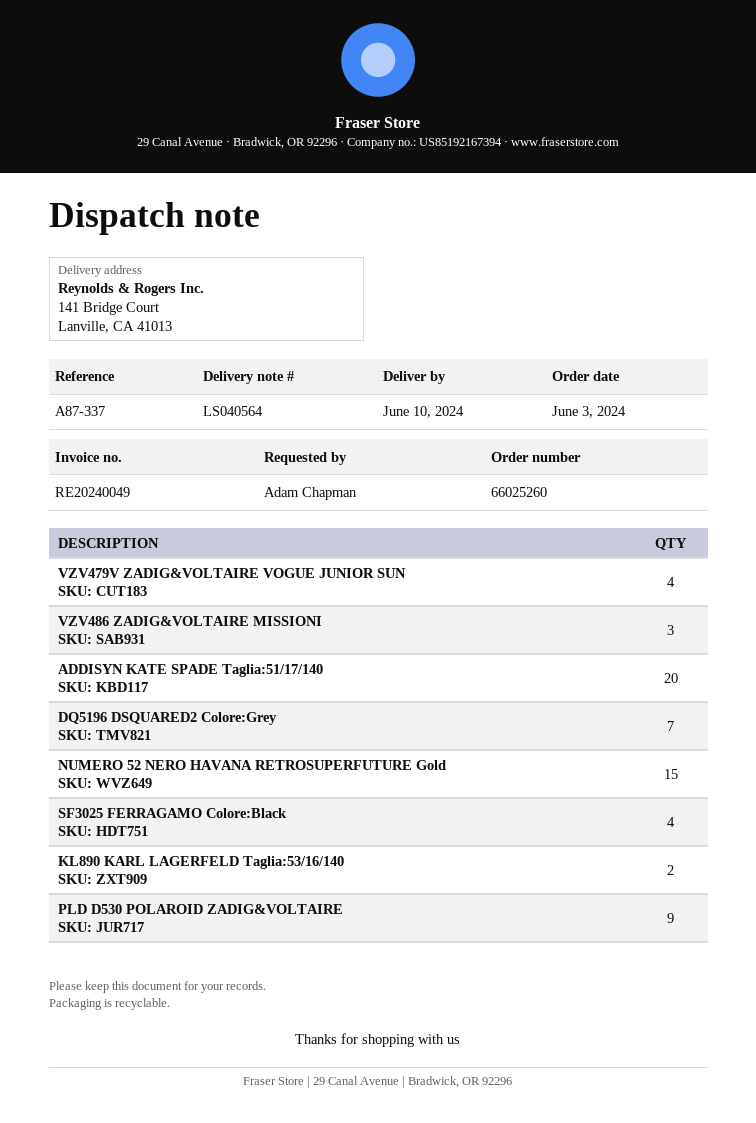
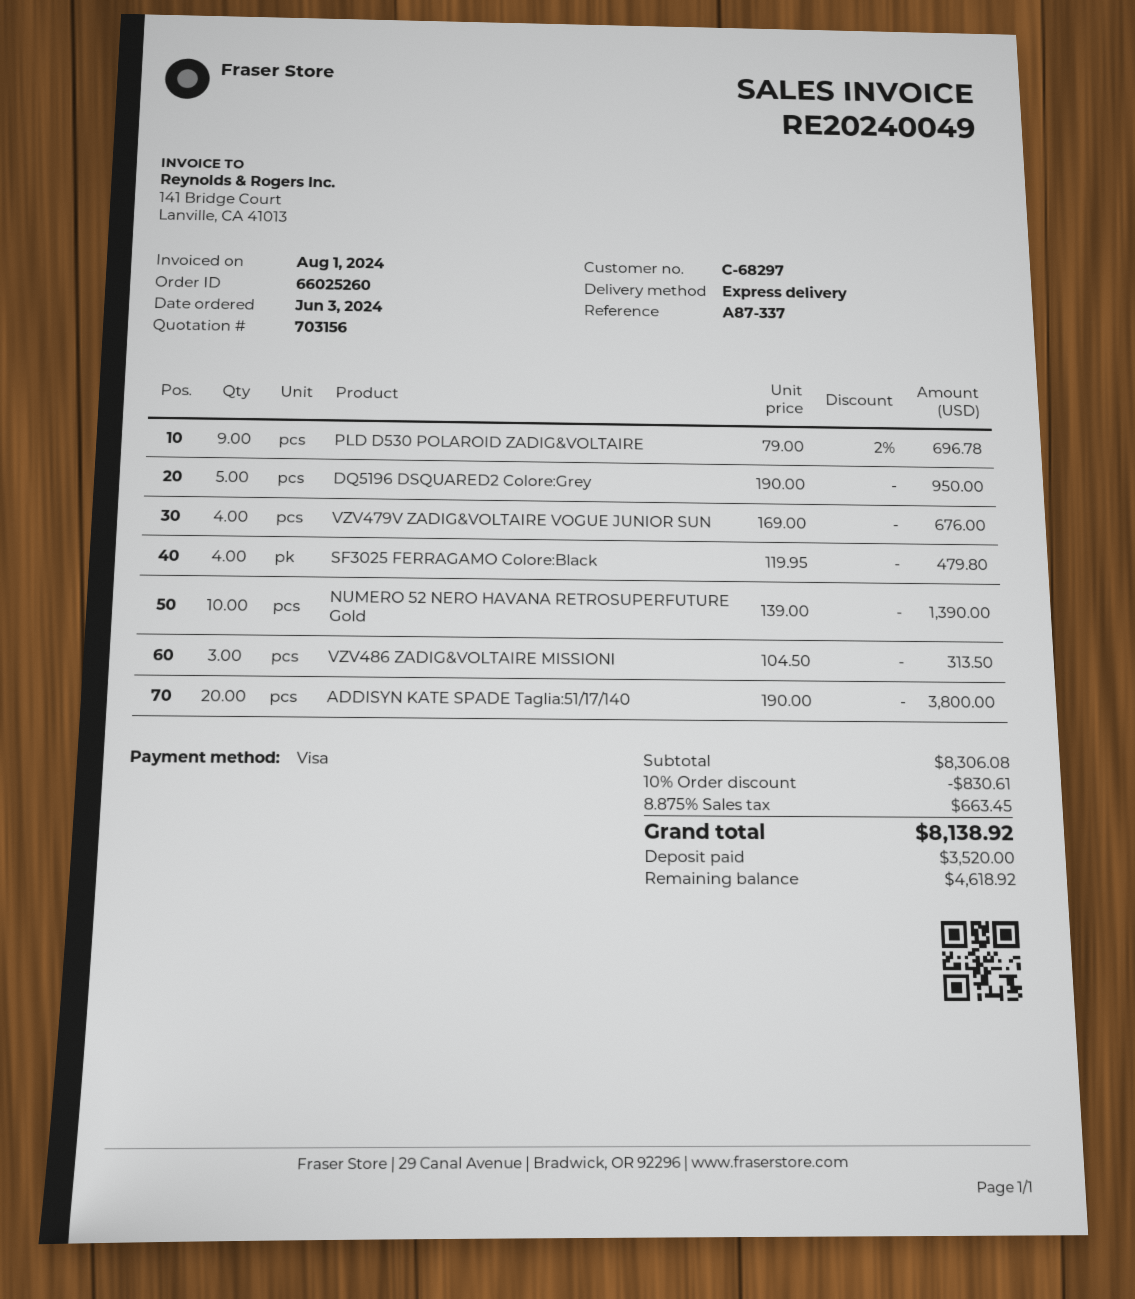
DQ5196 DSQUARED2 Colore:Grey: 7 -> 5
NUMERO 52 NERO HAVANA RETROSUPERFUTURE Gold: 15 -> 10
KL890 KARL LAGERFELD Taglia:53/16/140: 2 -> none

